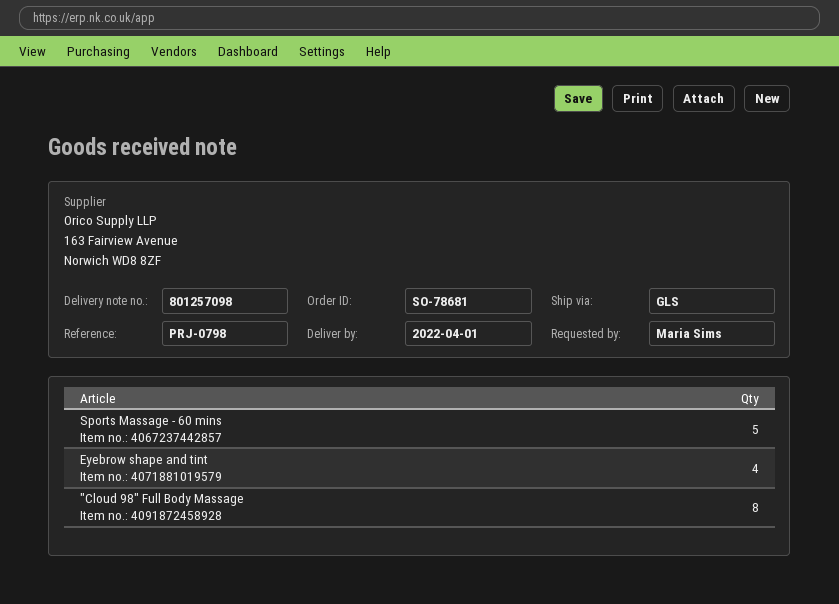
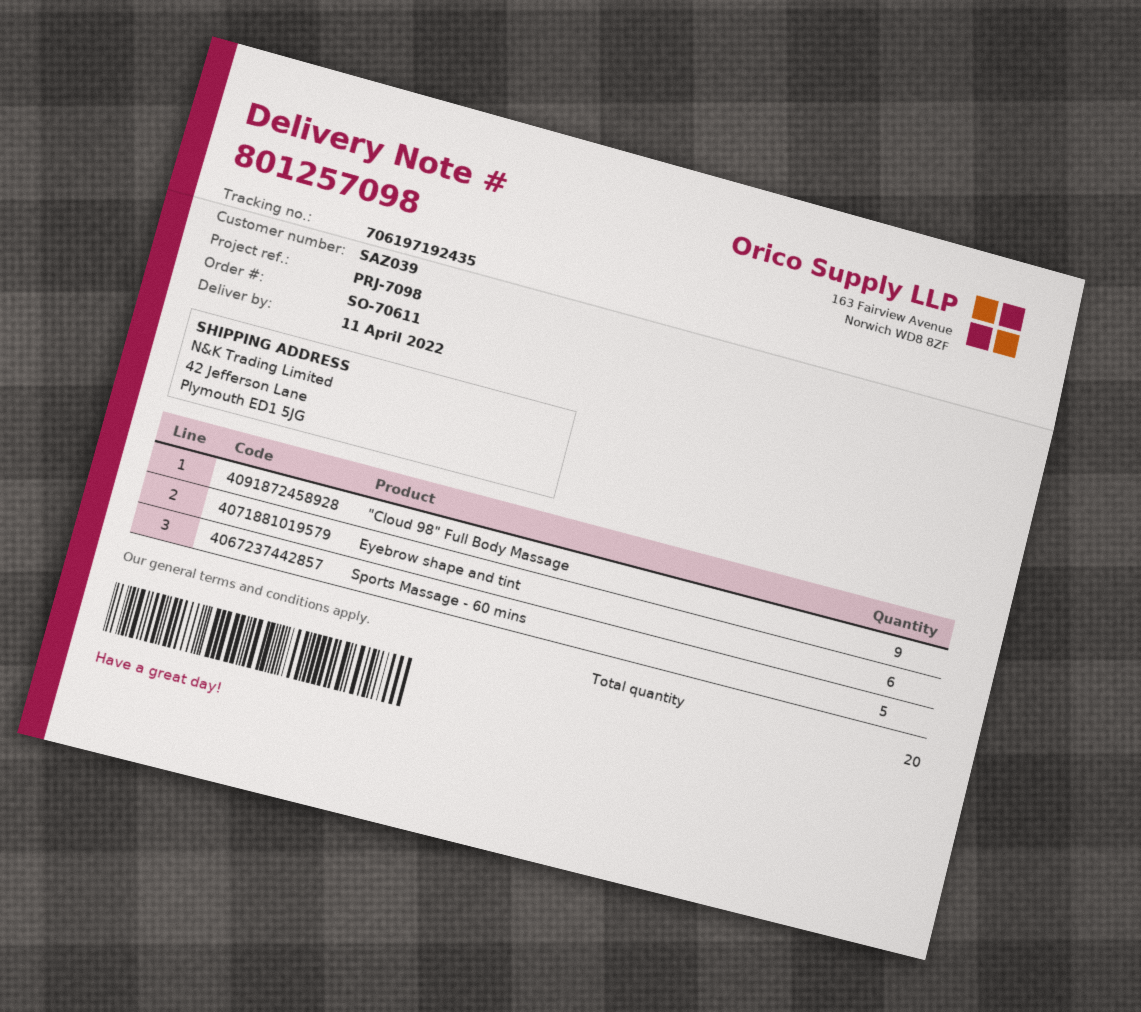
order number: SO-78681 -> SO-70611
delivery date: 2022-04-01 -> 2022-04-11
reference: PRJ-0798 -> PRJ-7098
Eyebrow shape and tint: 4 -> 6
"Cloud 98" Full Body Massage: 8 -> 9

